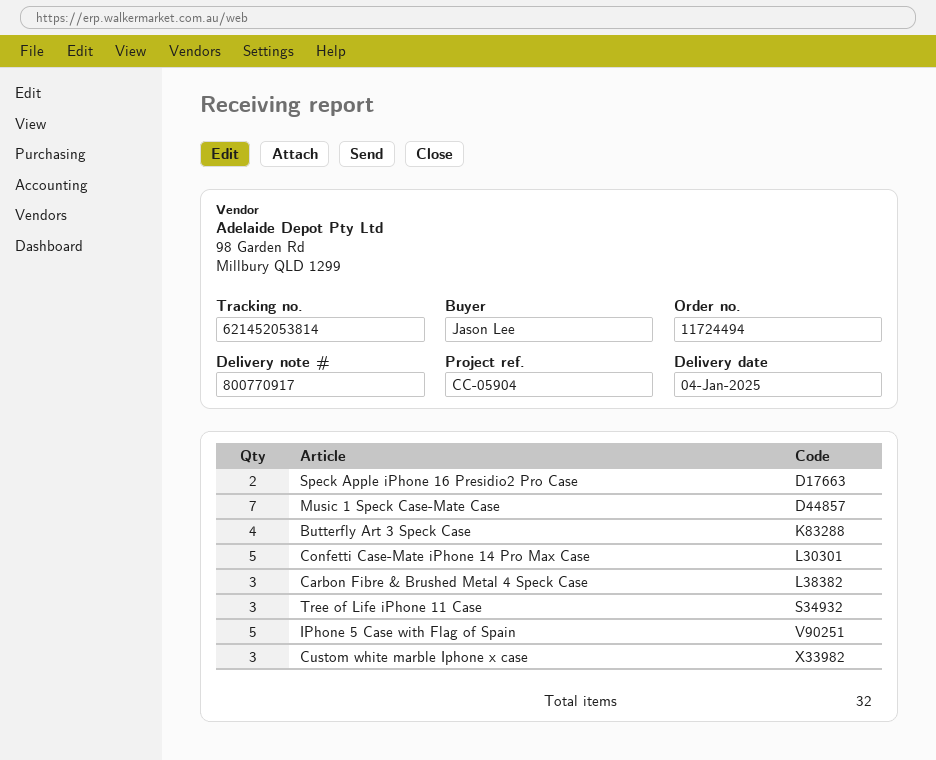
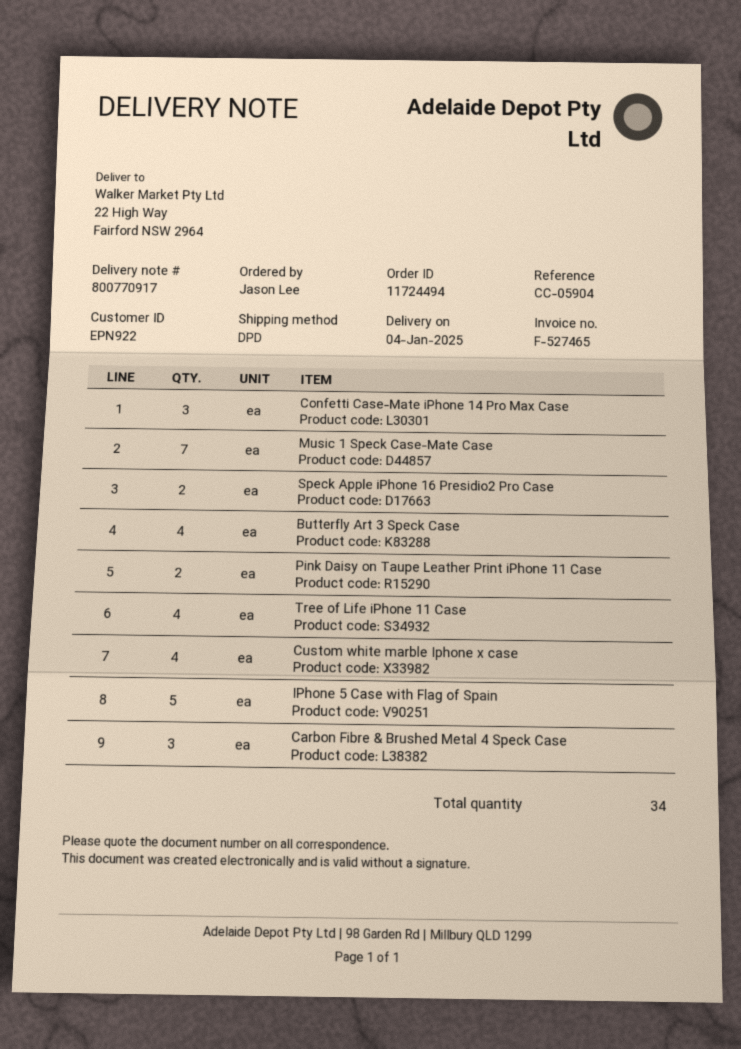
Confetti Case-Mate iPhone 14 Pro Max Case: 5 -> 3
Tree of Life iPhone 11 Case: 3 -> 4
Custom white marble Iphone x case: 3 -> 4
Pink Daisy on Taupe Leather Print iPhone 11 Case: none -> 2
total quantity: 32 -> 34

